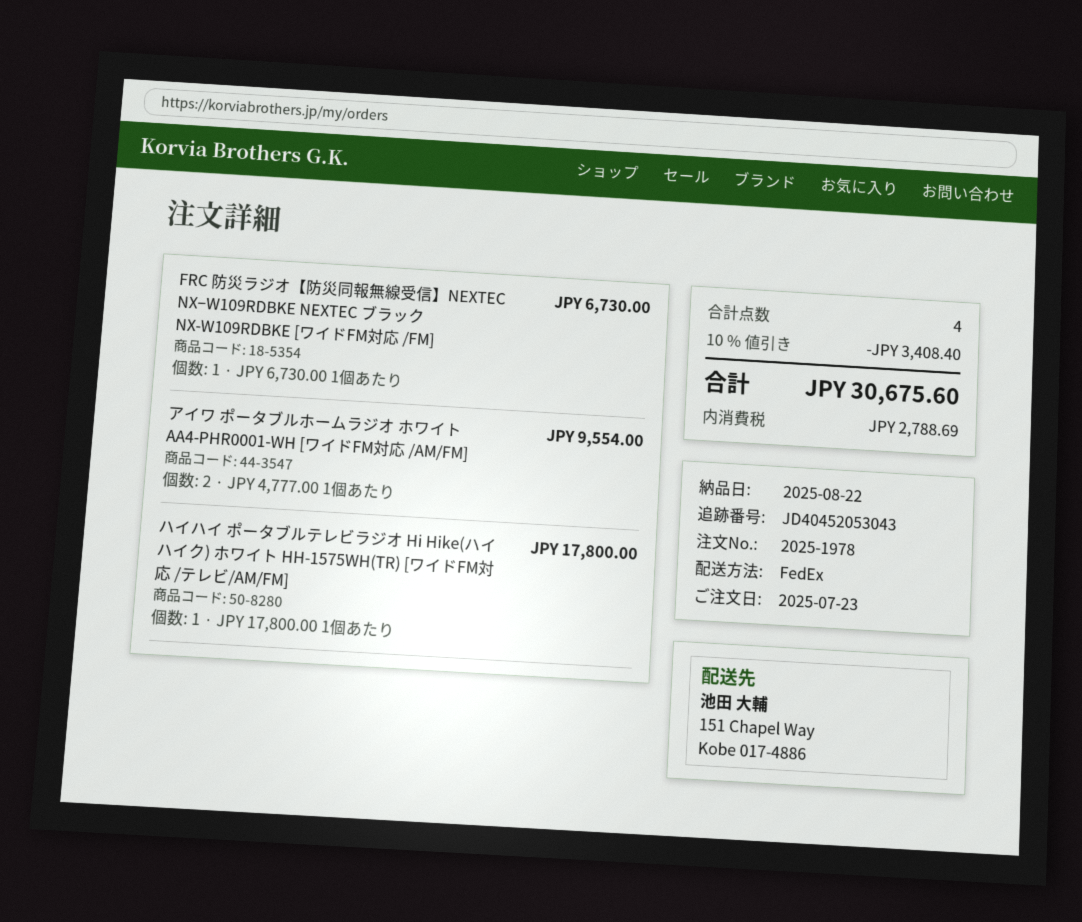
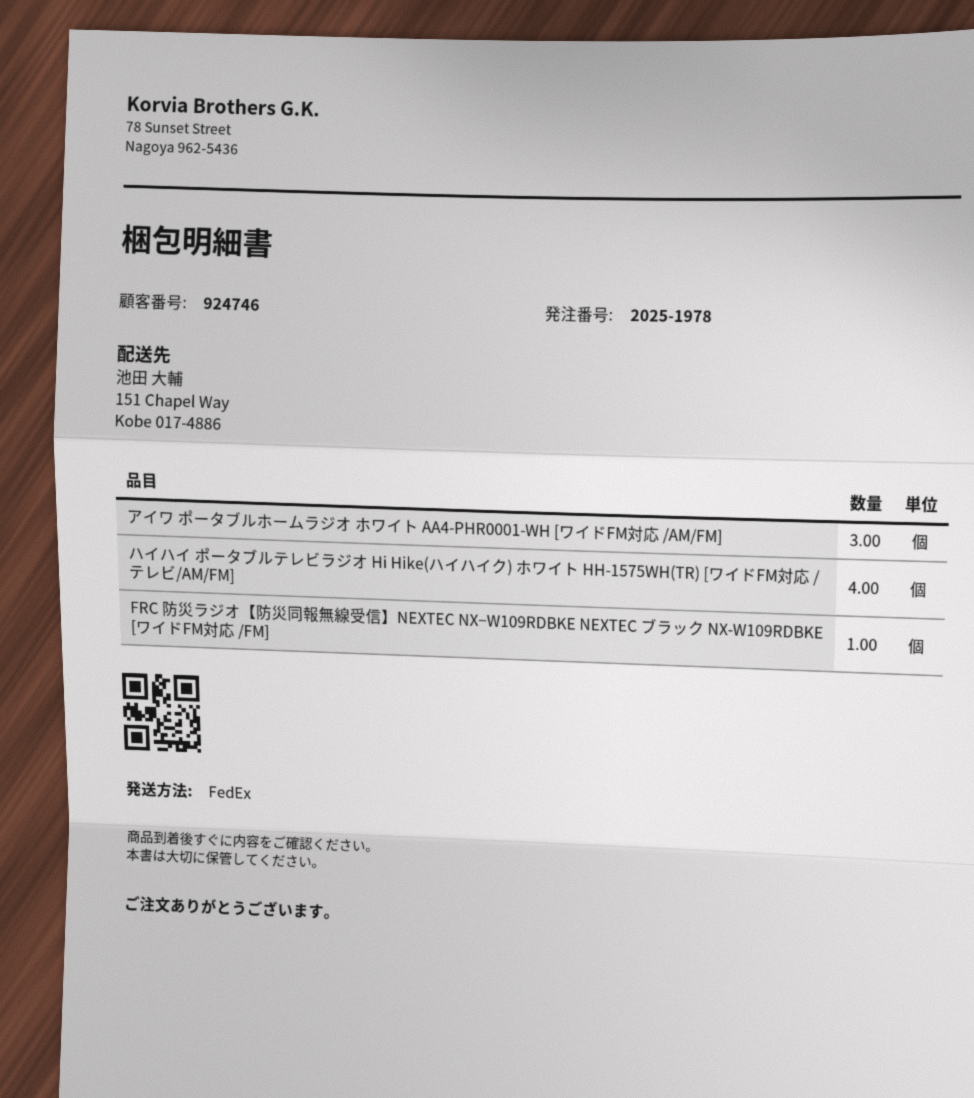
アイワ ポータブルホームラジオ ホワイト AA4-PHR0001-WH [ワイドFM対応 /AM/FM]: 2 -> 3
ハイハイ ポータブルテレビラジオ Hi Hike(ハイハイク) ホワイト HH-1575WH(TR) [ワイドFM対応 /テレビ/AM/FM]: 1 -> 4

